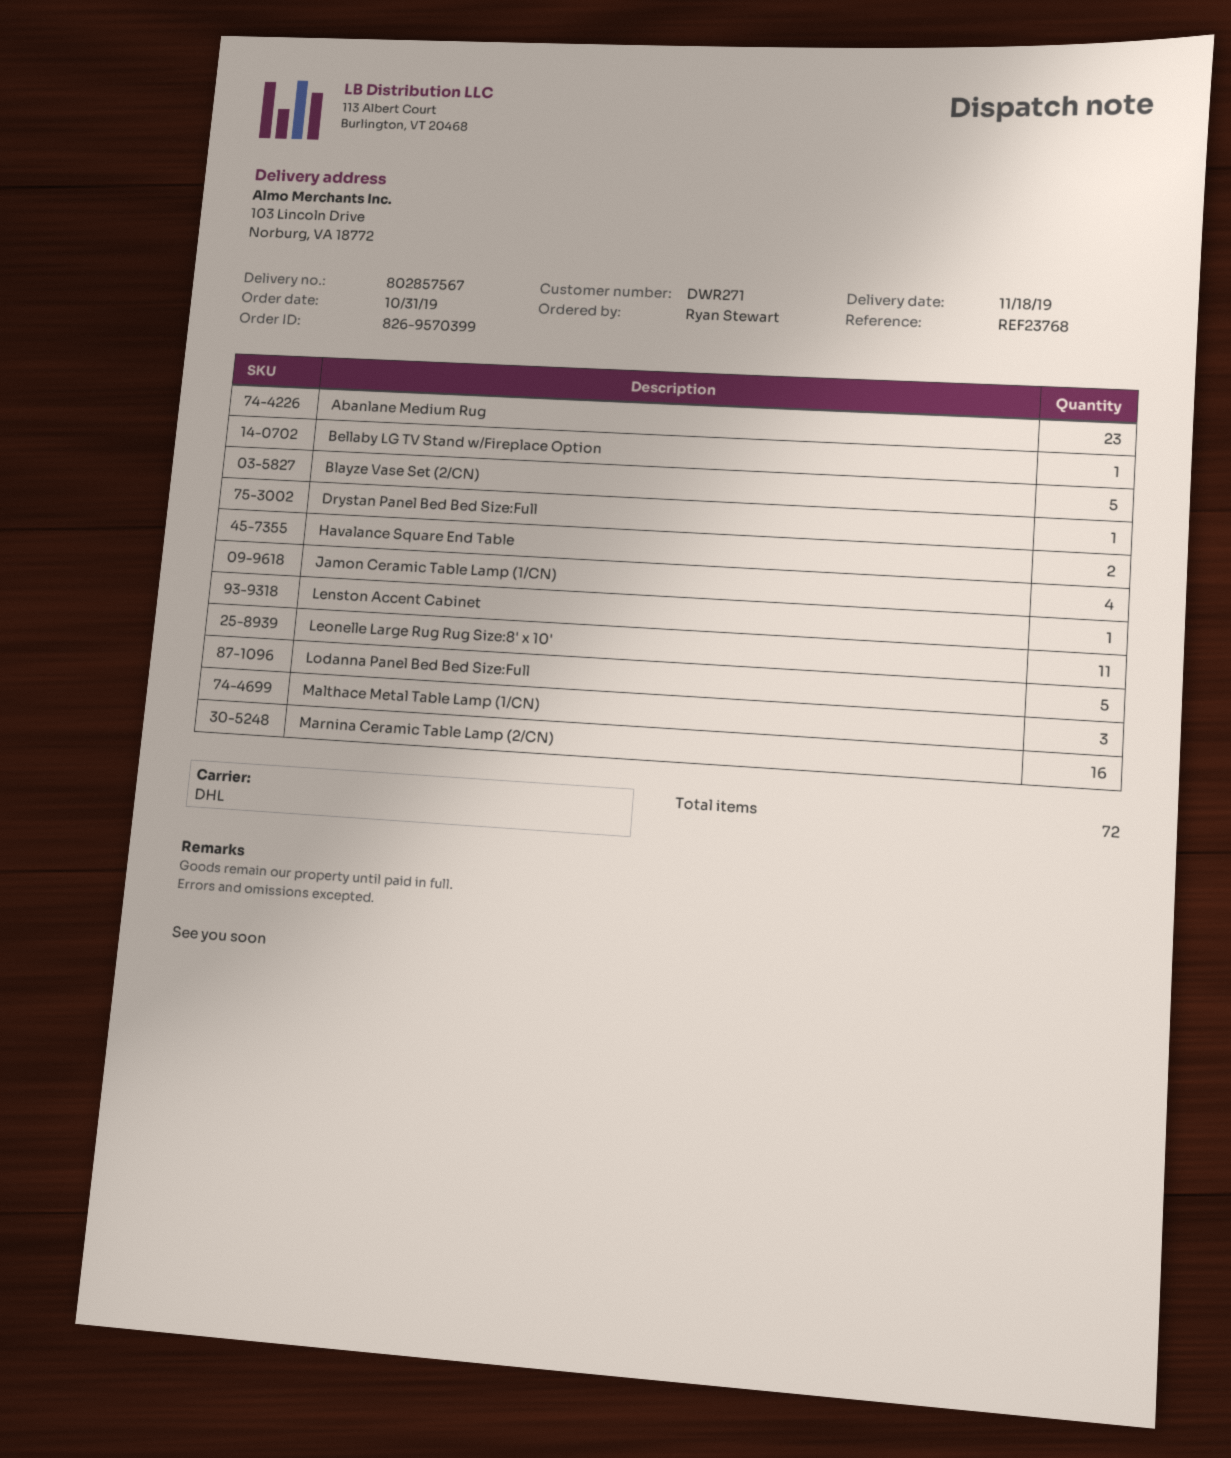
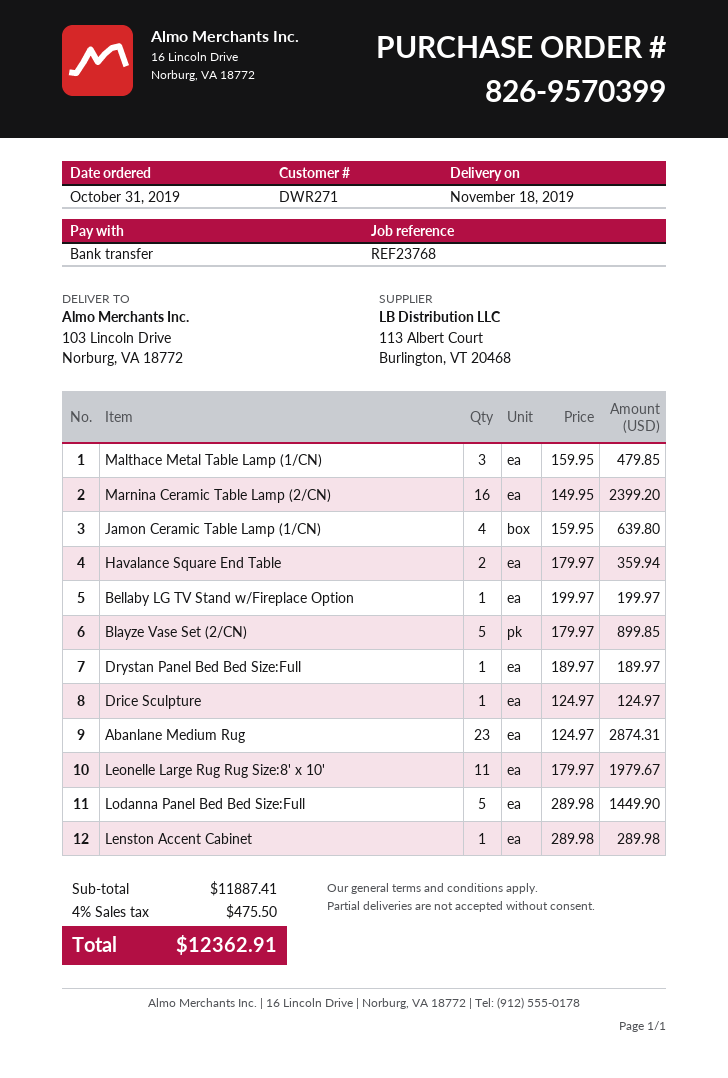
Drice Sculpture: none -> 1

